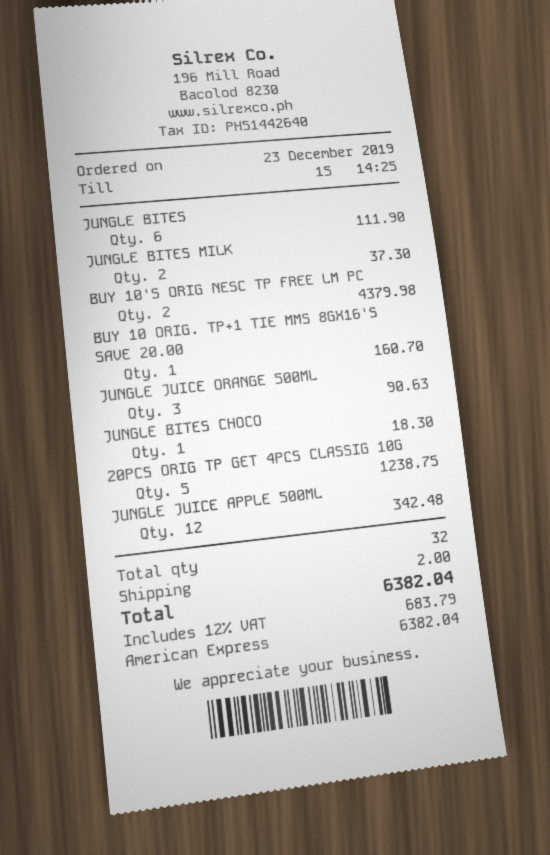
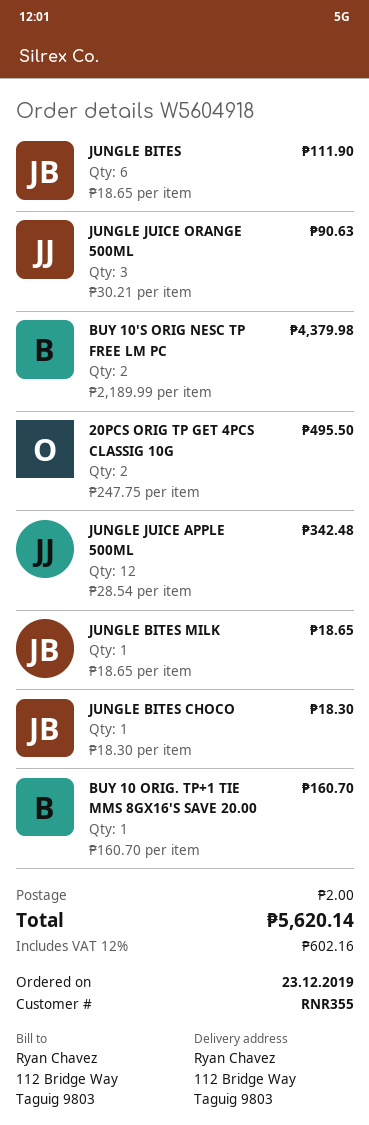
JUNGLE BITES MILK: 2 for 37.30 -> 1 for 18.65
20PCS ORIG TP GET 4PCS CLASSIG 10G: 5 for 1238.75 -> 2 for 495.50
tax: 12% = 683.79 -> 12% = 602.16
total: 6382.04 -> 5620.14

